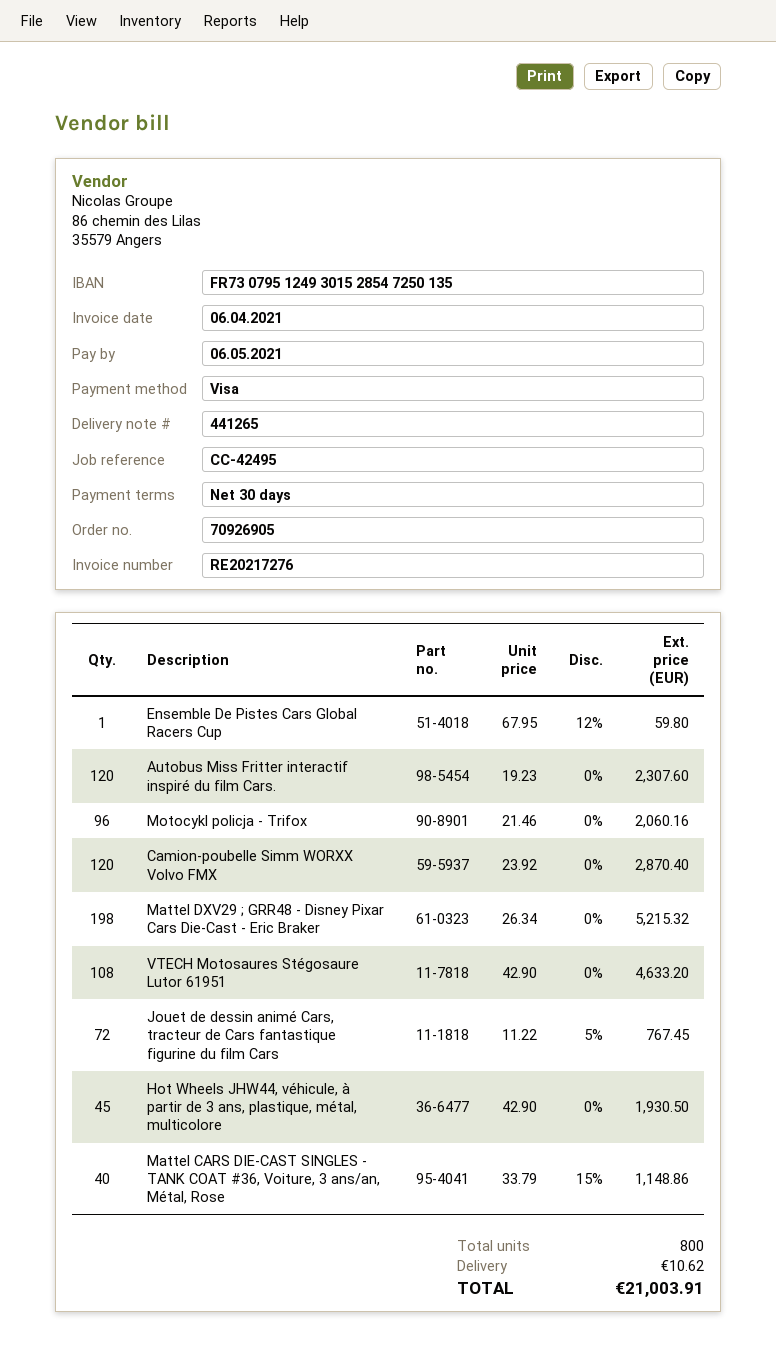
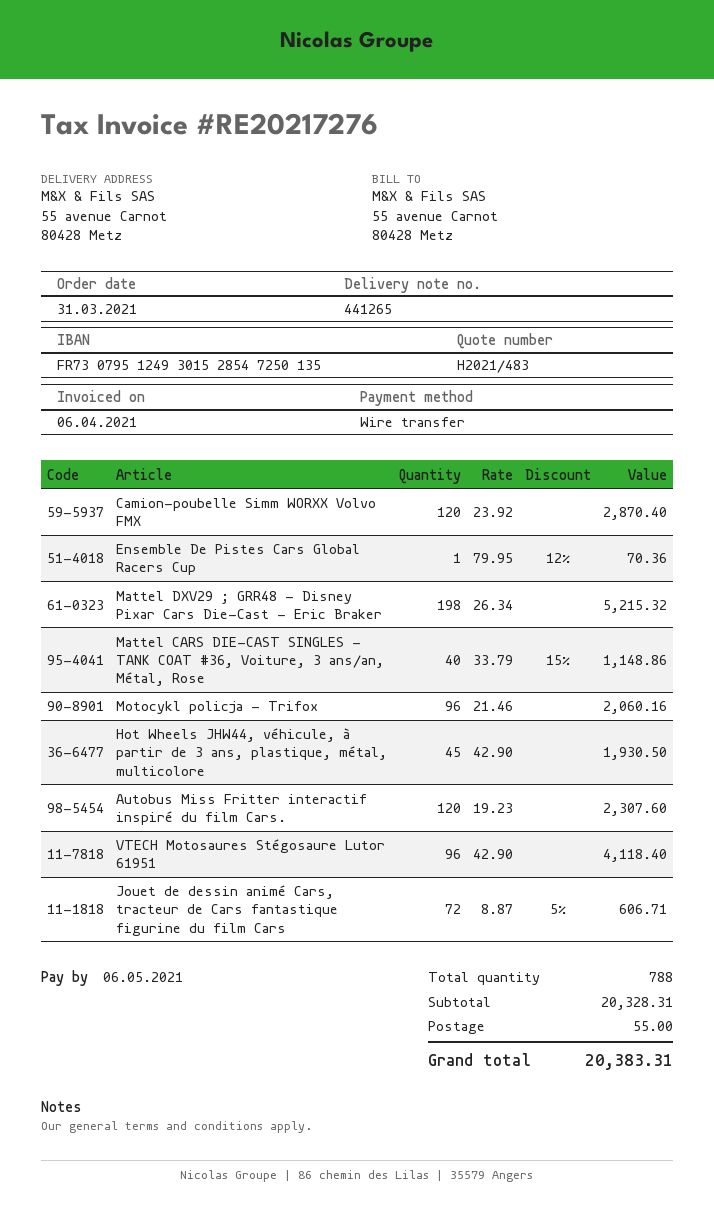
payment method: Visa -> bank transfer
Ensemble De Pistes Cars Global Racers Cup: 1 x 67.95 - 12% = 59.80 -> 1 x 79.95 - 12% = 70.36
VTECH Motosaures Stégosaure Lutor 61951: 108 x 42.90 = 4633.20 -> 96 x 42.90 = 4118.40
Jouet de dessin animé Cars, tracteur de Cars fantastique figurine du film Cars: 72 x 11.22 - 5% = 767.45 -> 72 x 8.87 - 5% = 606.71
total quantity: 800 -> 788
shipping: 10.62 -> 55.00
total: 21003.91 -> 20383.31

